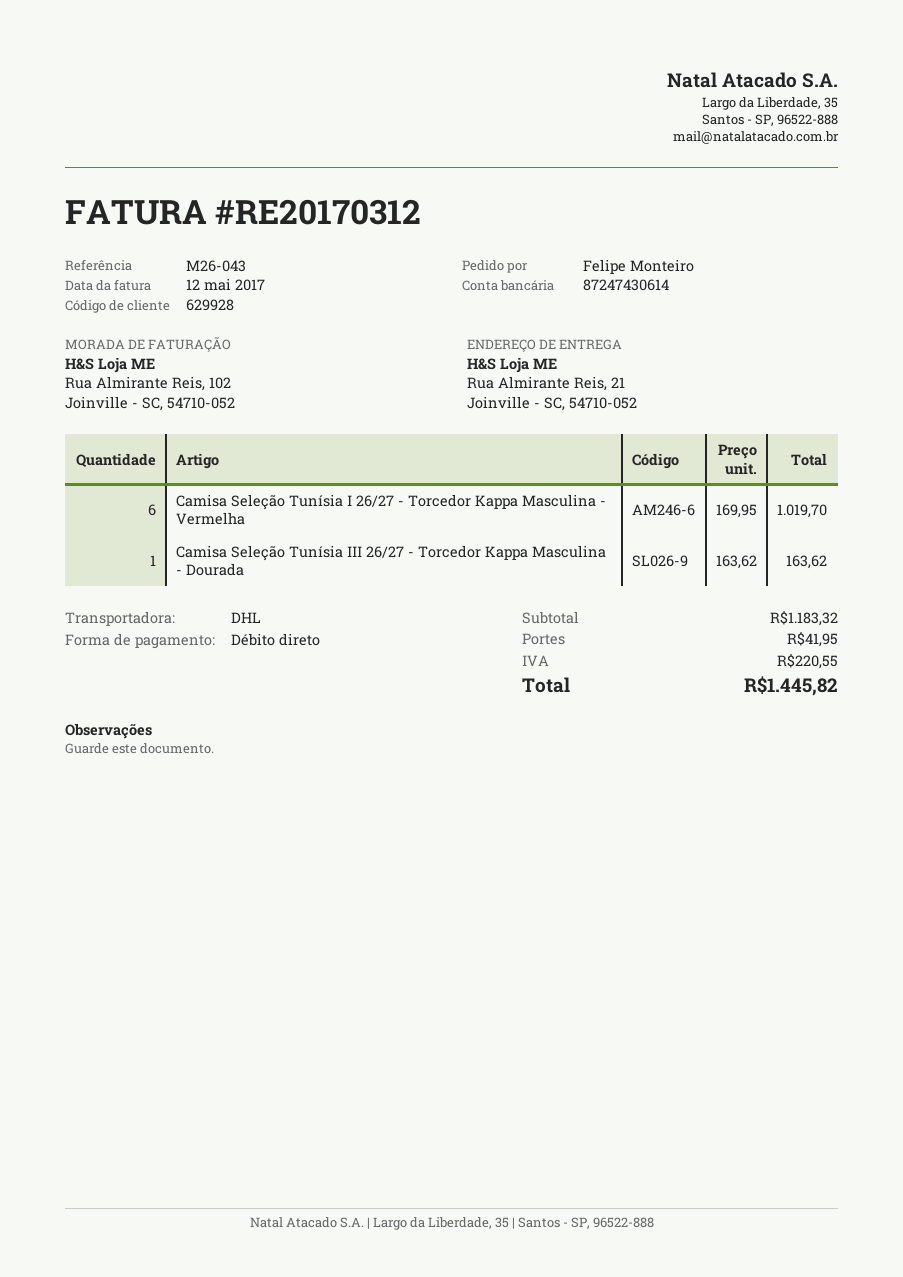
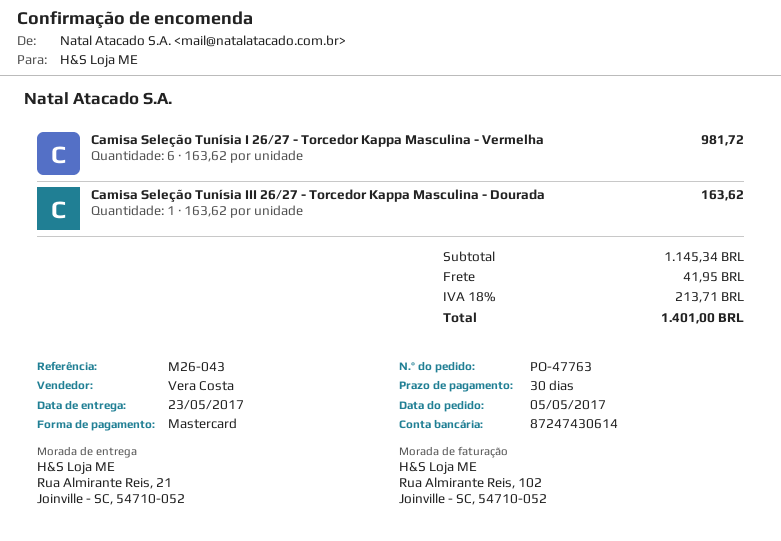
payment method: direct debit -> Mastercard
Camisa Seleção Tunísia I 26/27 - Torcedor Kappa Masculina - Vermelha: 6 x 169.95 = 1019.70 -> 6 x 163.62 = 981.72
subtotal: 1183.32 -> 1145.34
tax: 220.55 -> 213.71
total: 1445.82 -> 1401.00

